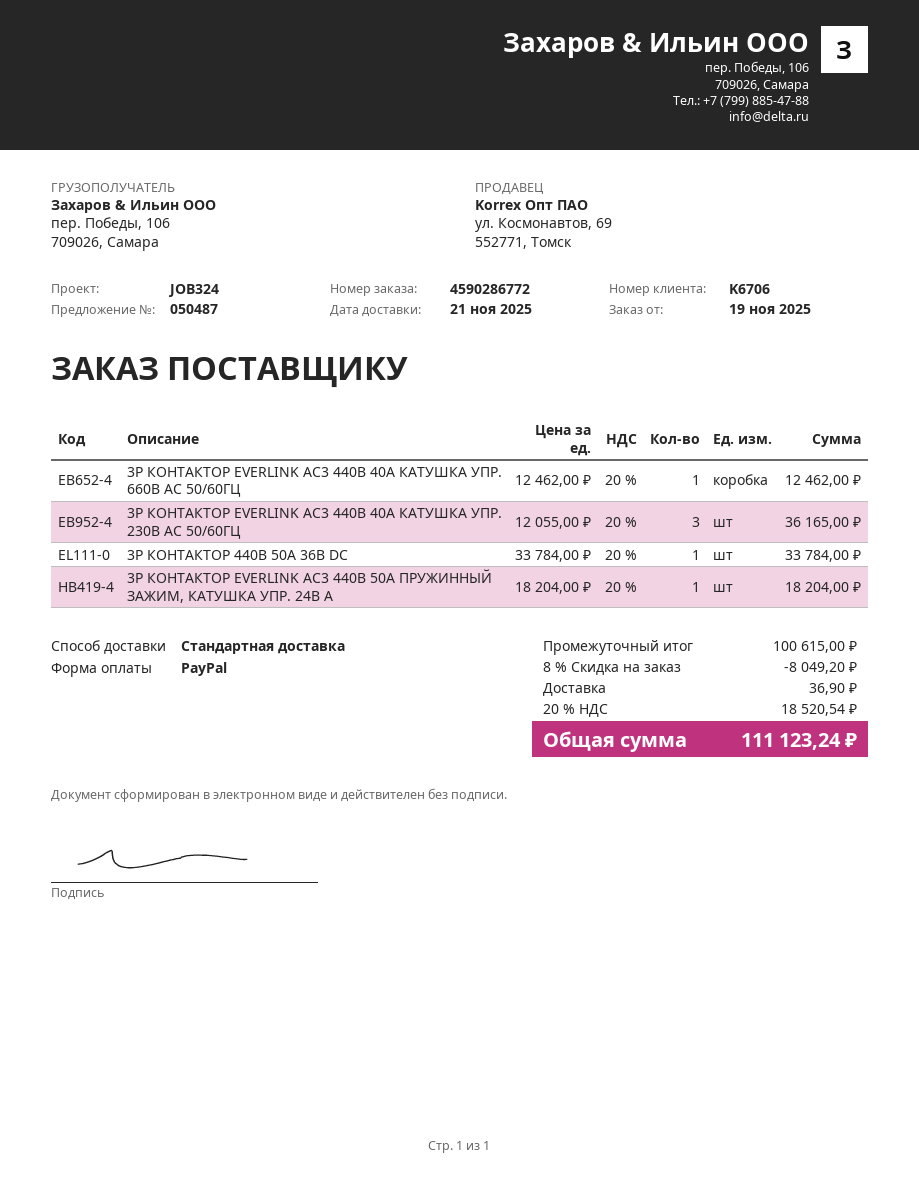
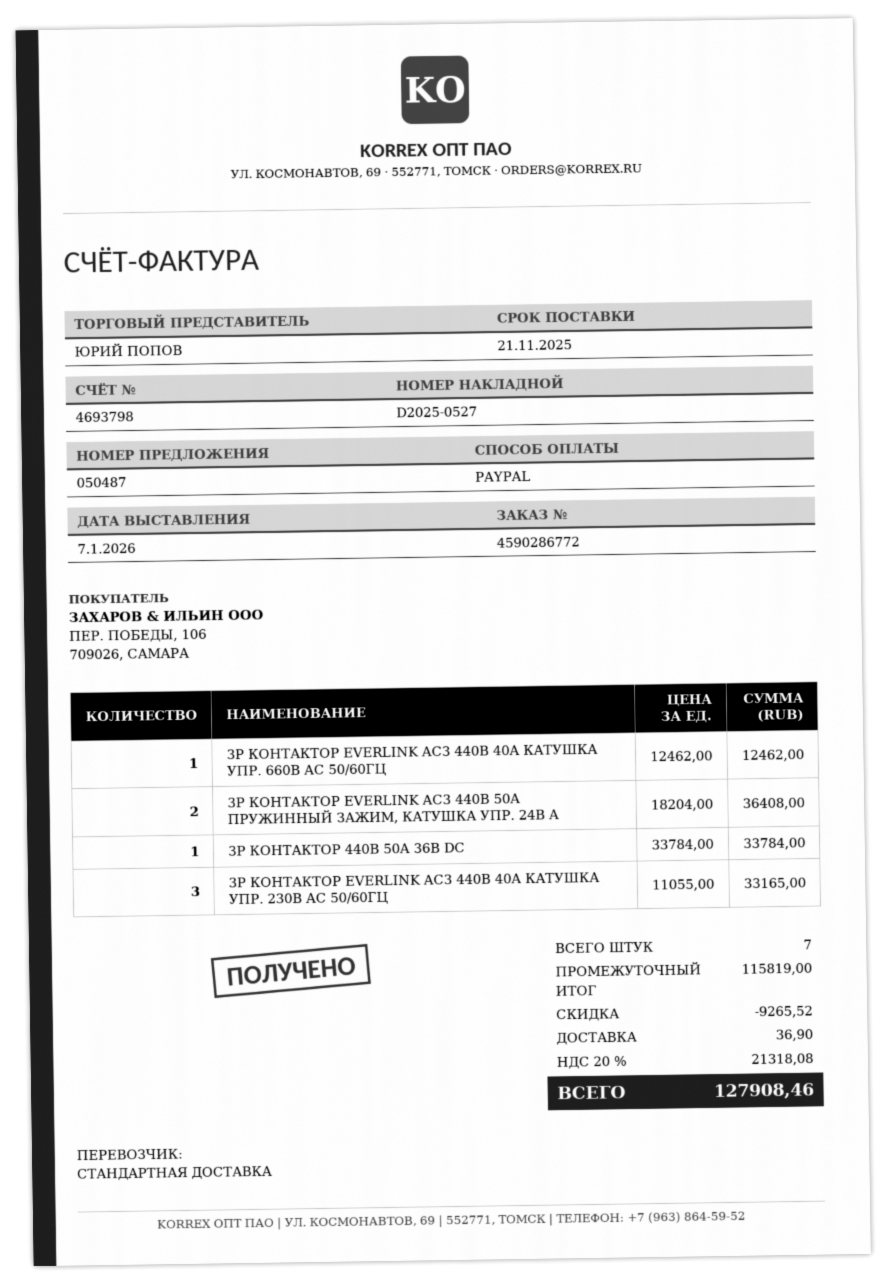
3P КОНТАКТОР EVERLINK AC3 440В 40A КАТУШКА УПР. 230В AC 50/60ГЦ: 3 x 12055.00 = 36165.00 -> 3 x 11055.00 = 33165.00
3P КОНТАКТОР EVERLINK AC3 440В 50A ПРУЖИННЫЙ ЗАЖИМ, КАТУШКА УПР. 24В A: 1 x 18204.00 = 18204.00 -> 2 x 18204.00 = 36408.00
subtotal: 100615.00 -> 115819.00
discount: 8049.20 -> 9265.52
tax: 20% = 18520.54 -> 20% = 21318.08
total: 111123.24 -> 127908.46

